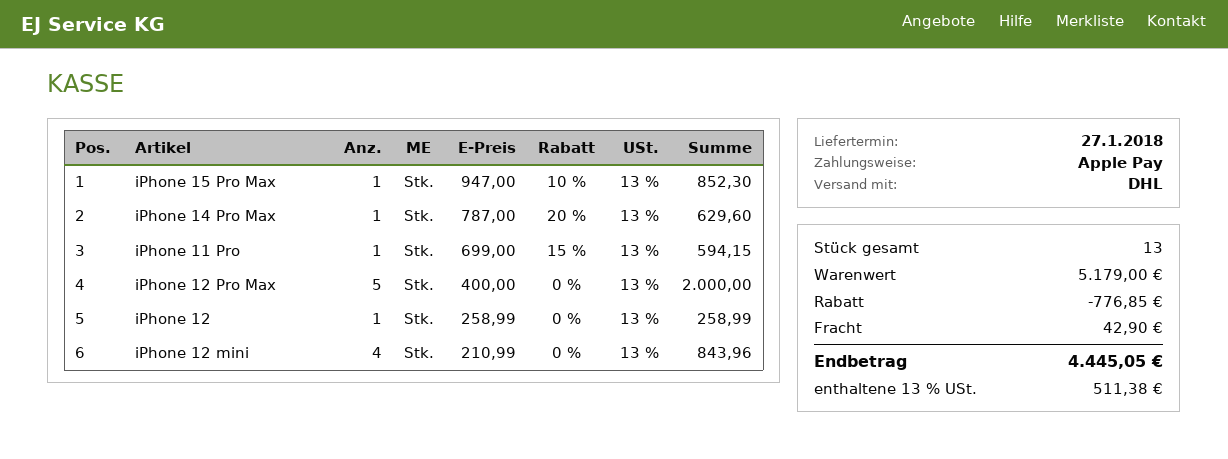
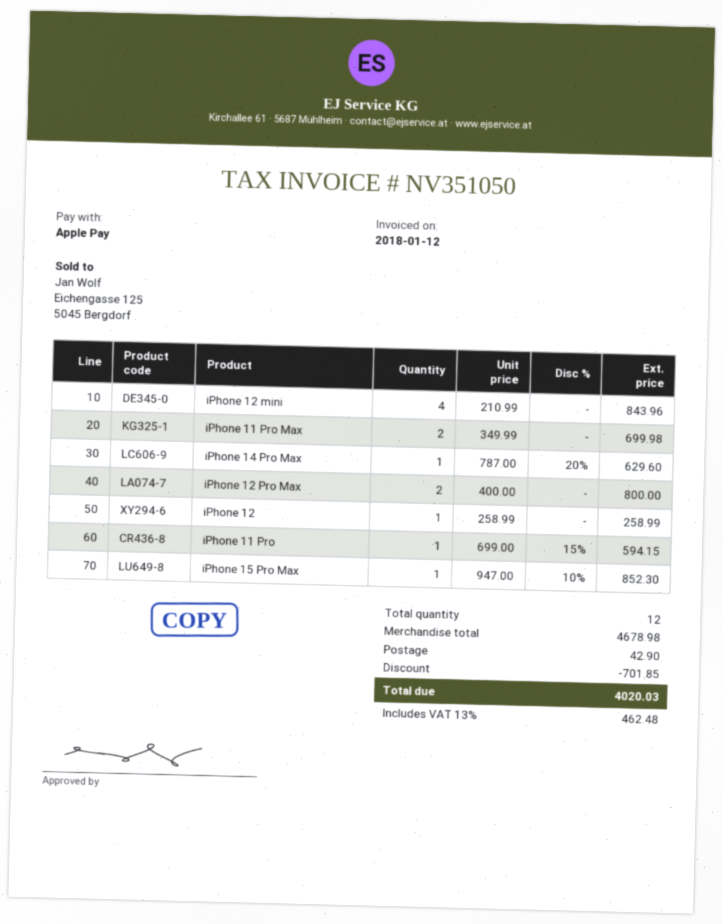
iPhone 12 Pro Max: 5 x 400.00 = 2000.00 -> 2 x 400.00 = 800.00
iPhone 11 Pro Max: none -> 2 x 349.99 = 699.98
total quantity: 13 -> 12
subtotal: 5179.00 -> 4678.98
discount: 776.85 -> 701.85
tax: 13% = 511.38 -> 13% = 462.48
total: 4445.05 -> 4020.03

